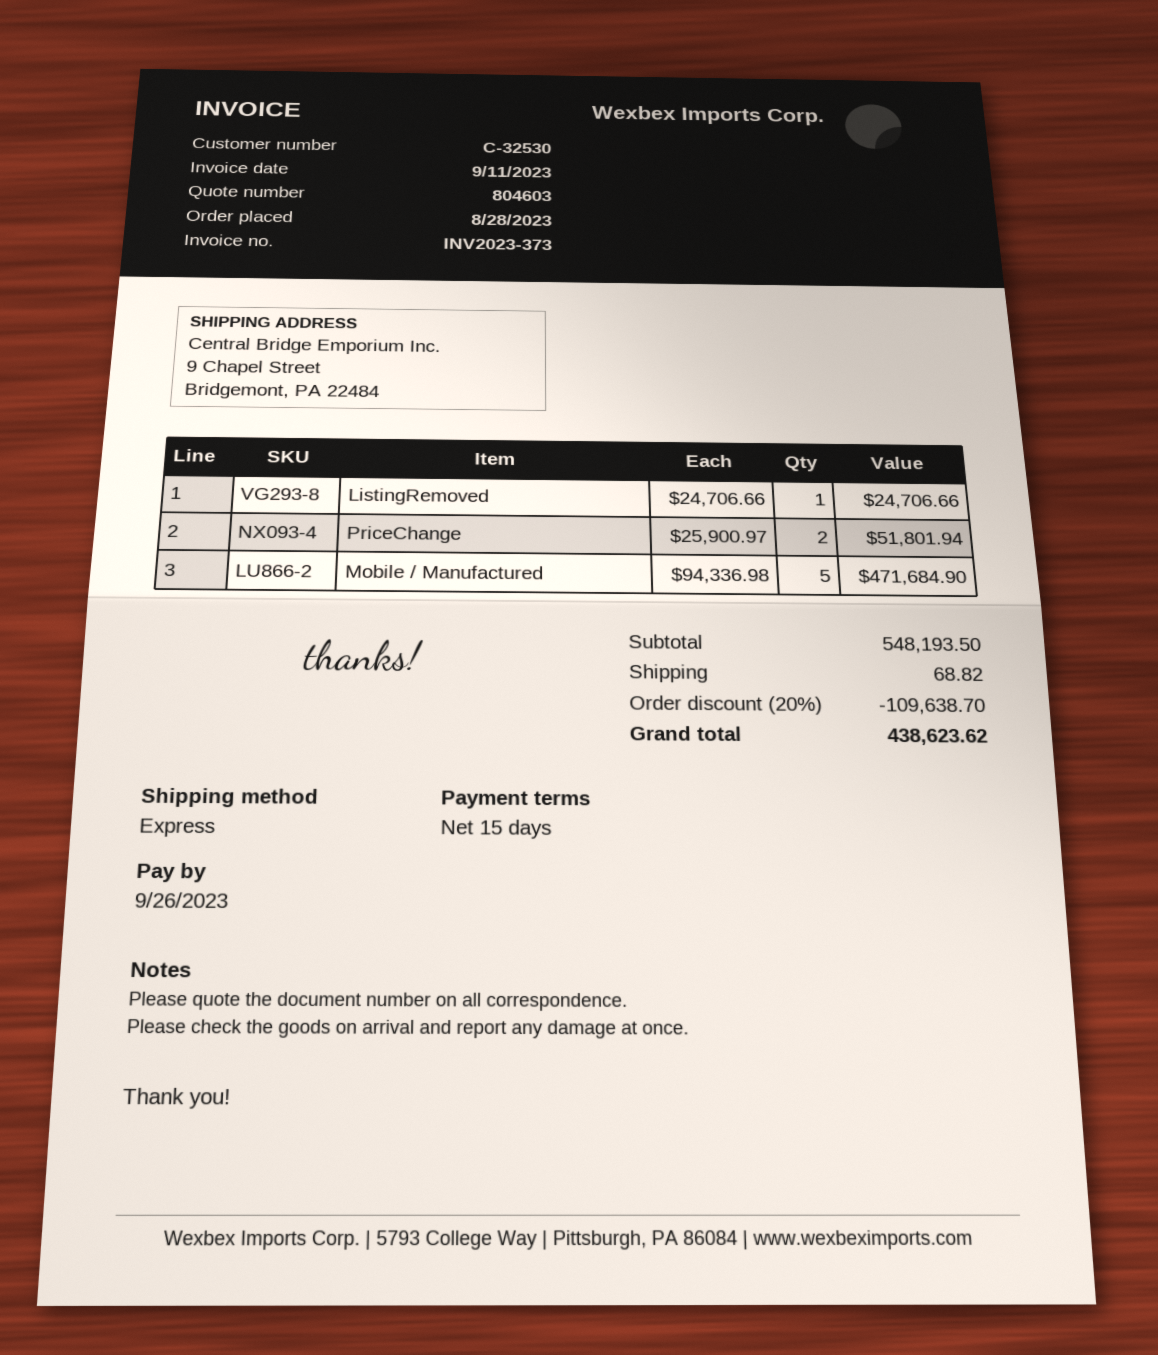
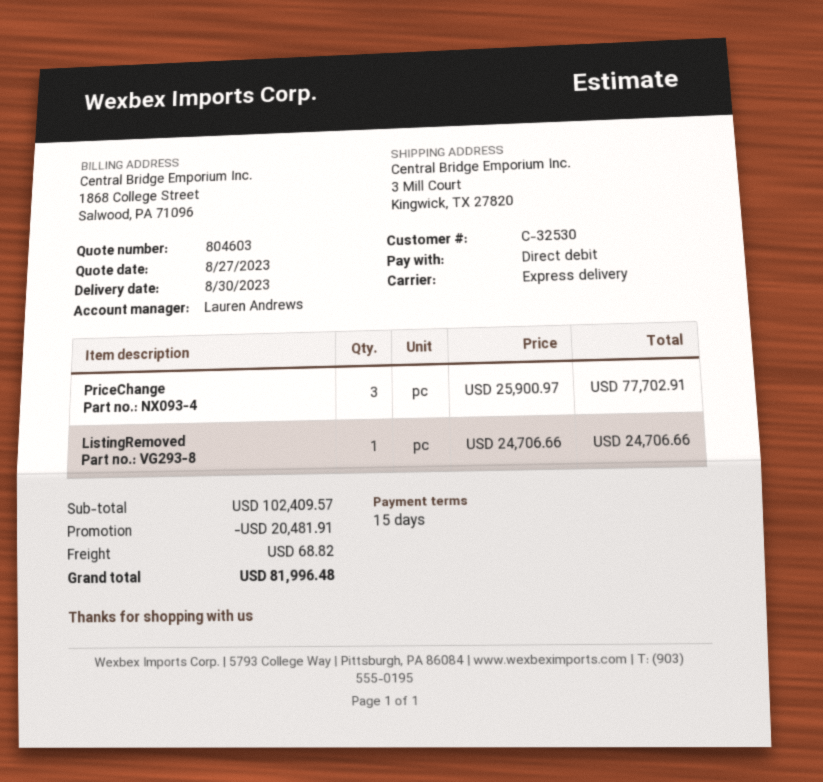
ship to: 9 Chapel Street, Bridgemont, PA 22484 -> 3 Mill Court, Kingwick, TX 27820
PriceChange: 2 x 25900.97 = 51801.94 -> 3 x 25900.97 = 77702.91
Mobile / Manufactured: 5 x 94336.98 = 471684.90 -> none
subtotal: 548193.50 -> 102409.57
discount: 109638.70 -> 20481.91
total: 438623.62 -> 81996.48

